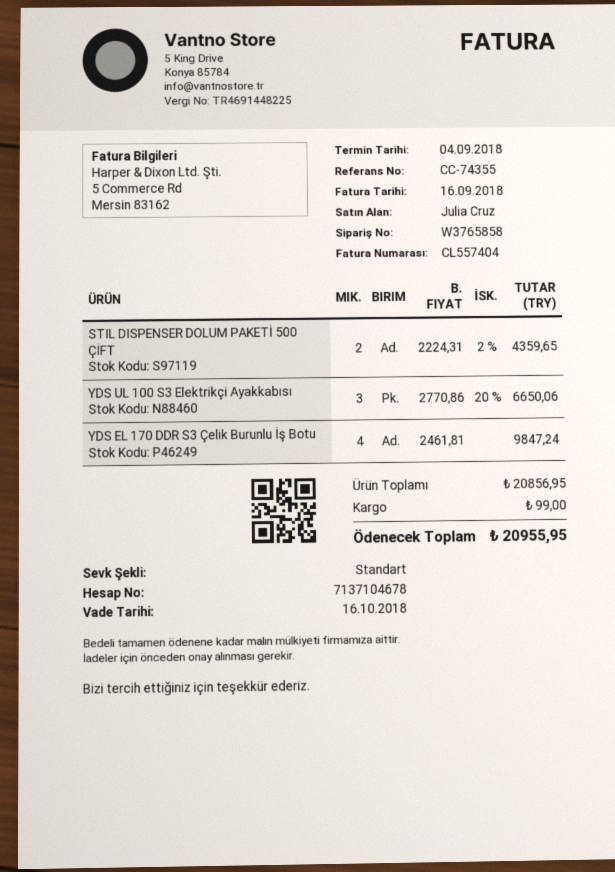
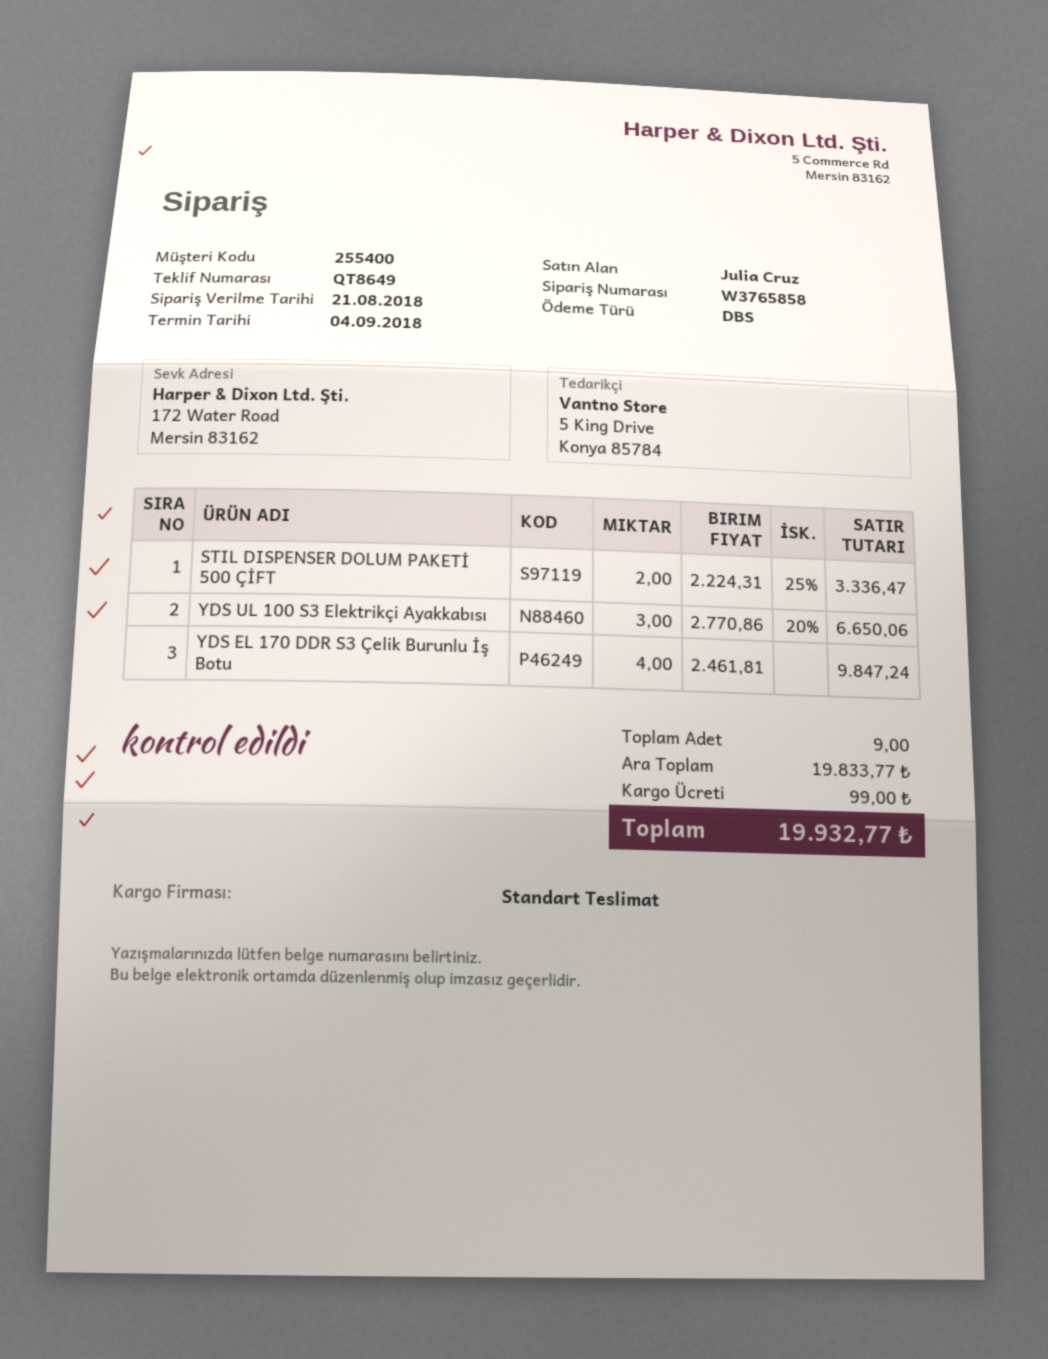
STIL DISPENSER DOLUM PAKETİ 500 ÇİFT: 2 x 2224.31 - 2% = 4359.65 -> 2 x 2224.31 - 25% = 3336.47
subtotal: 20856.95 -> 19833.77
total: 20955.95 -> 19932.77

